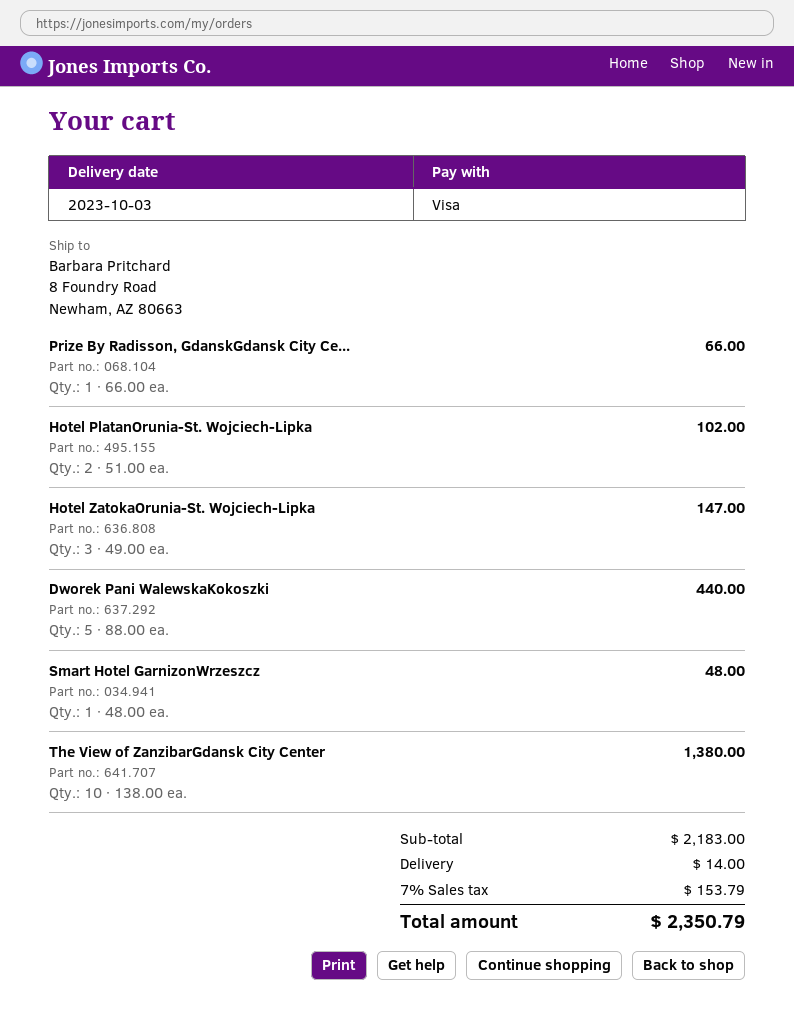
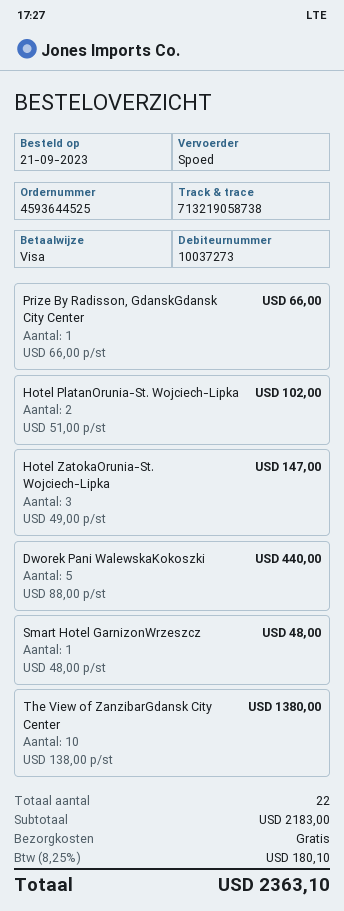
shipping: 14.00 -> 0.00
tax: 7% = 153.79 -> 8.25% = 180.10
total: 2350.79 -> 2363.10

